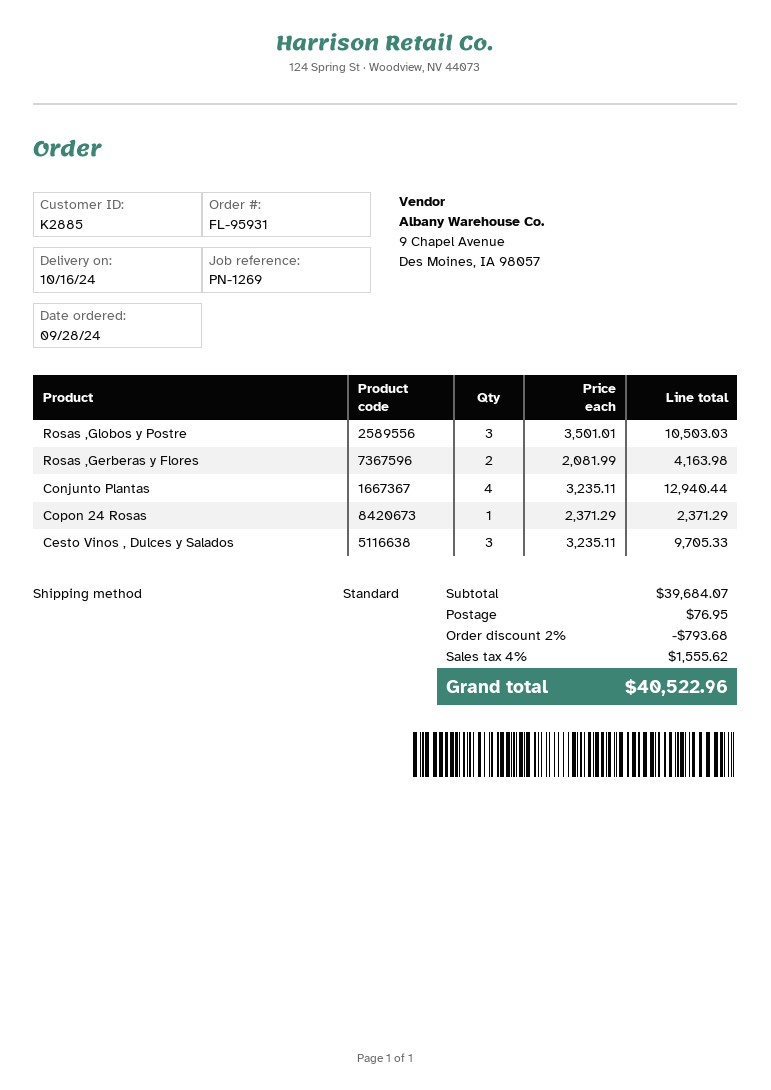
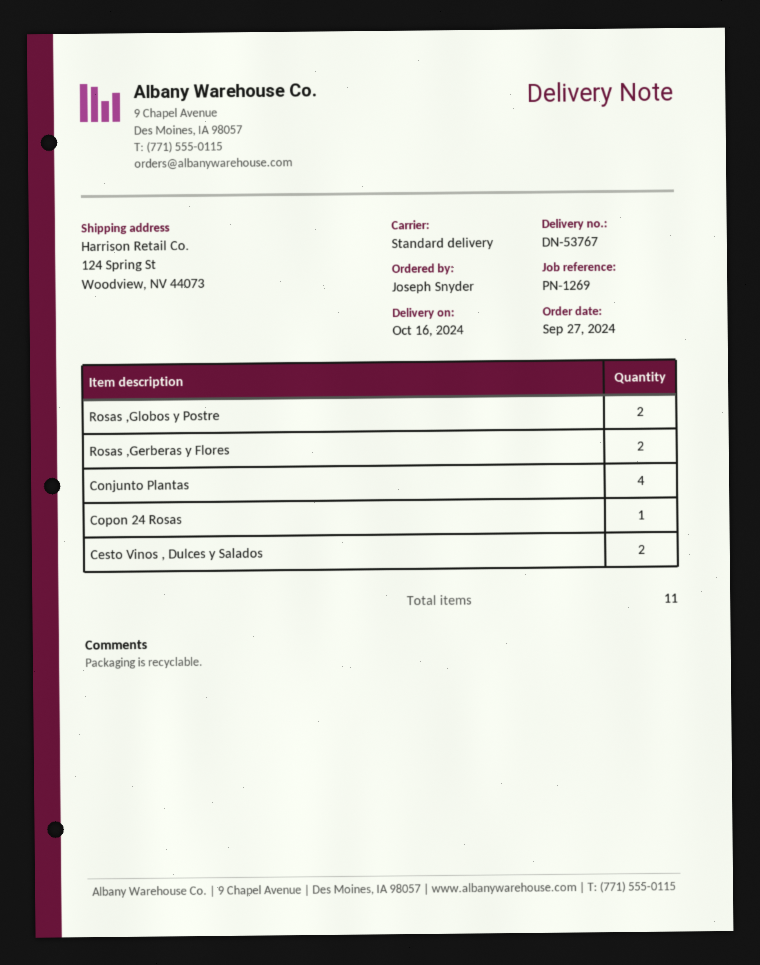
order date: 2024-09-28 -> 2024-09-27
Rosas ,Globos y Postre: 3 -> 2
Cesto Vinos , Dulces y Salados: 3 -> 2

